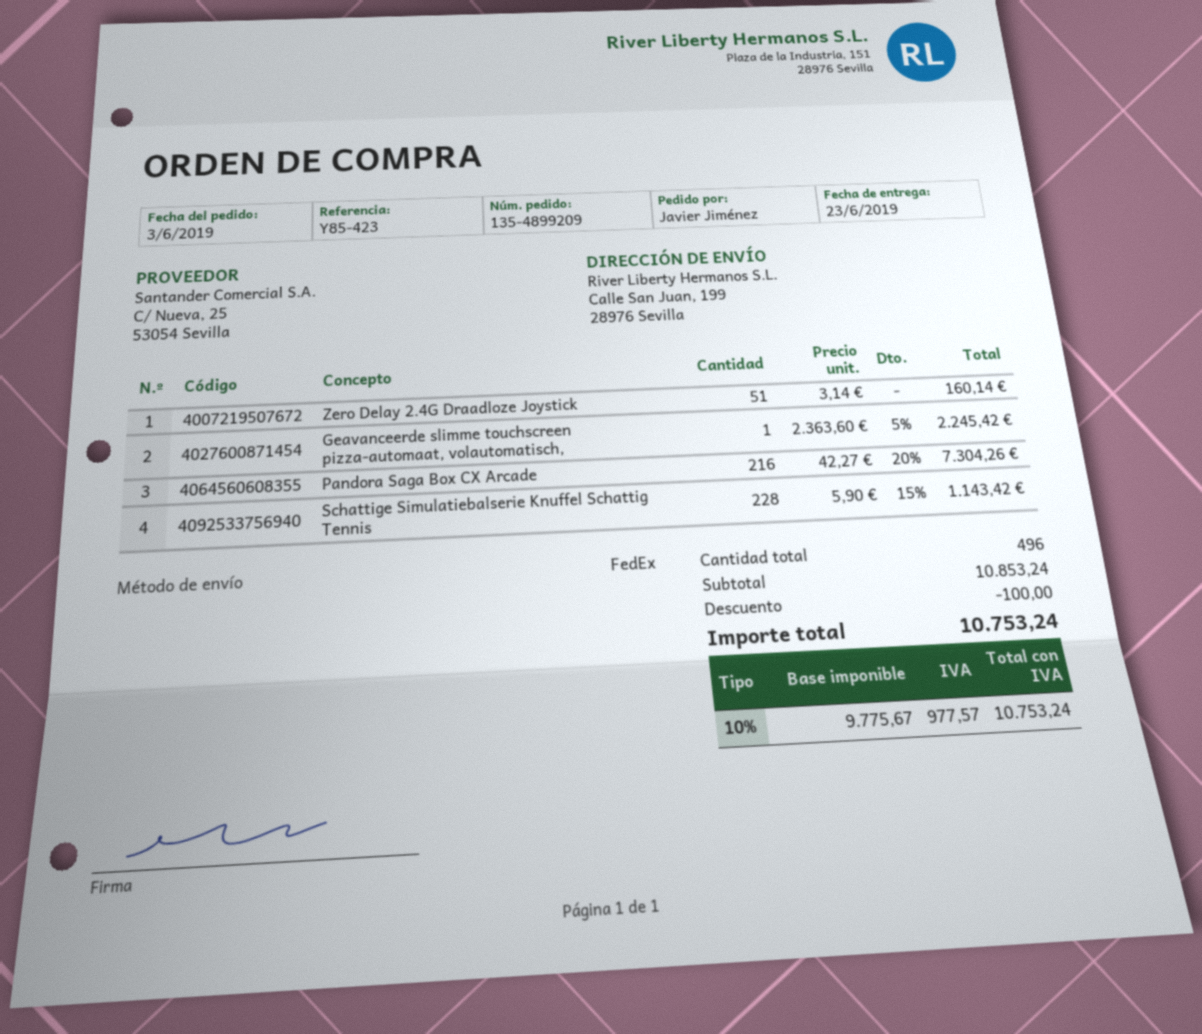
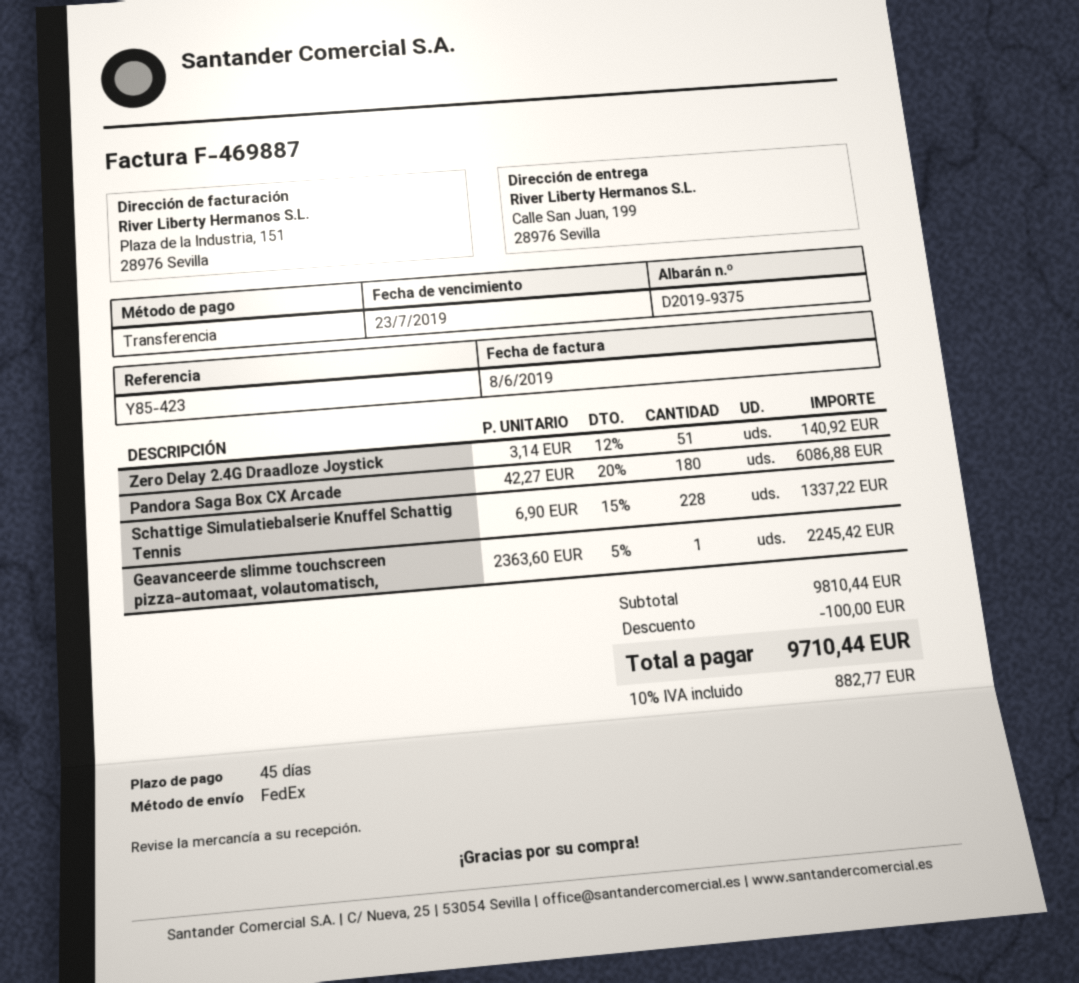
Zero Delay 2.4G Draadloze Joystick: 51 x 3.14 = 160.14 -> 51 x 3.14 - 12% = 140.92
Pandora Saga Box CX Arcade: 216 x 42.27 - 20% = 7304.26 -> 180 x 42.27 - 20% = 6086.88
Schattige Simulatiebalserie Knuffel Schattig Tennis: 228 x 5.90 - 15% = 1143.42 -> 228 x 6.90 - 15% = 1337.22
subtotal: 10853.24 -> 9810.44
tax: 10% = 977.57 -> 10% = 882.77
total: 10753.24 -> 9710.44

